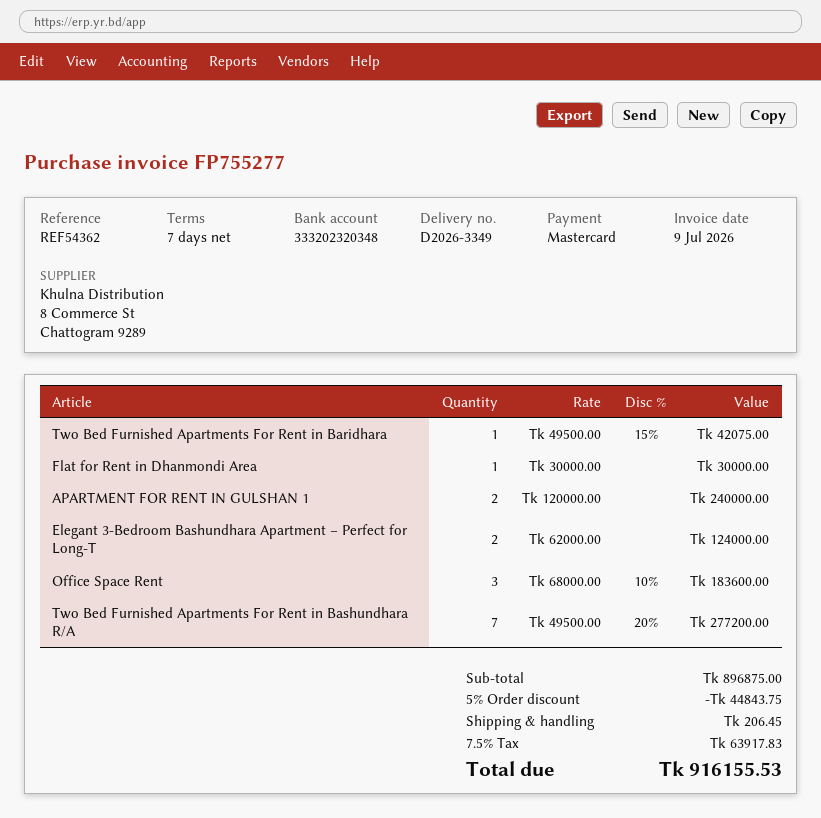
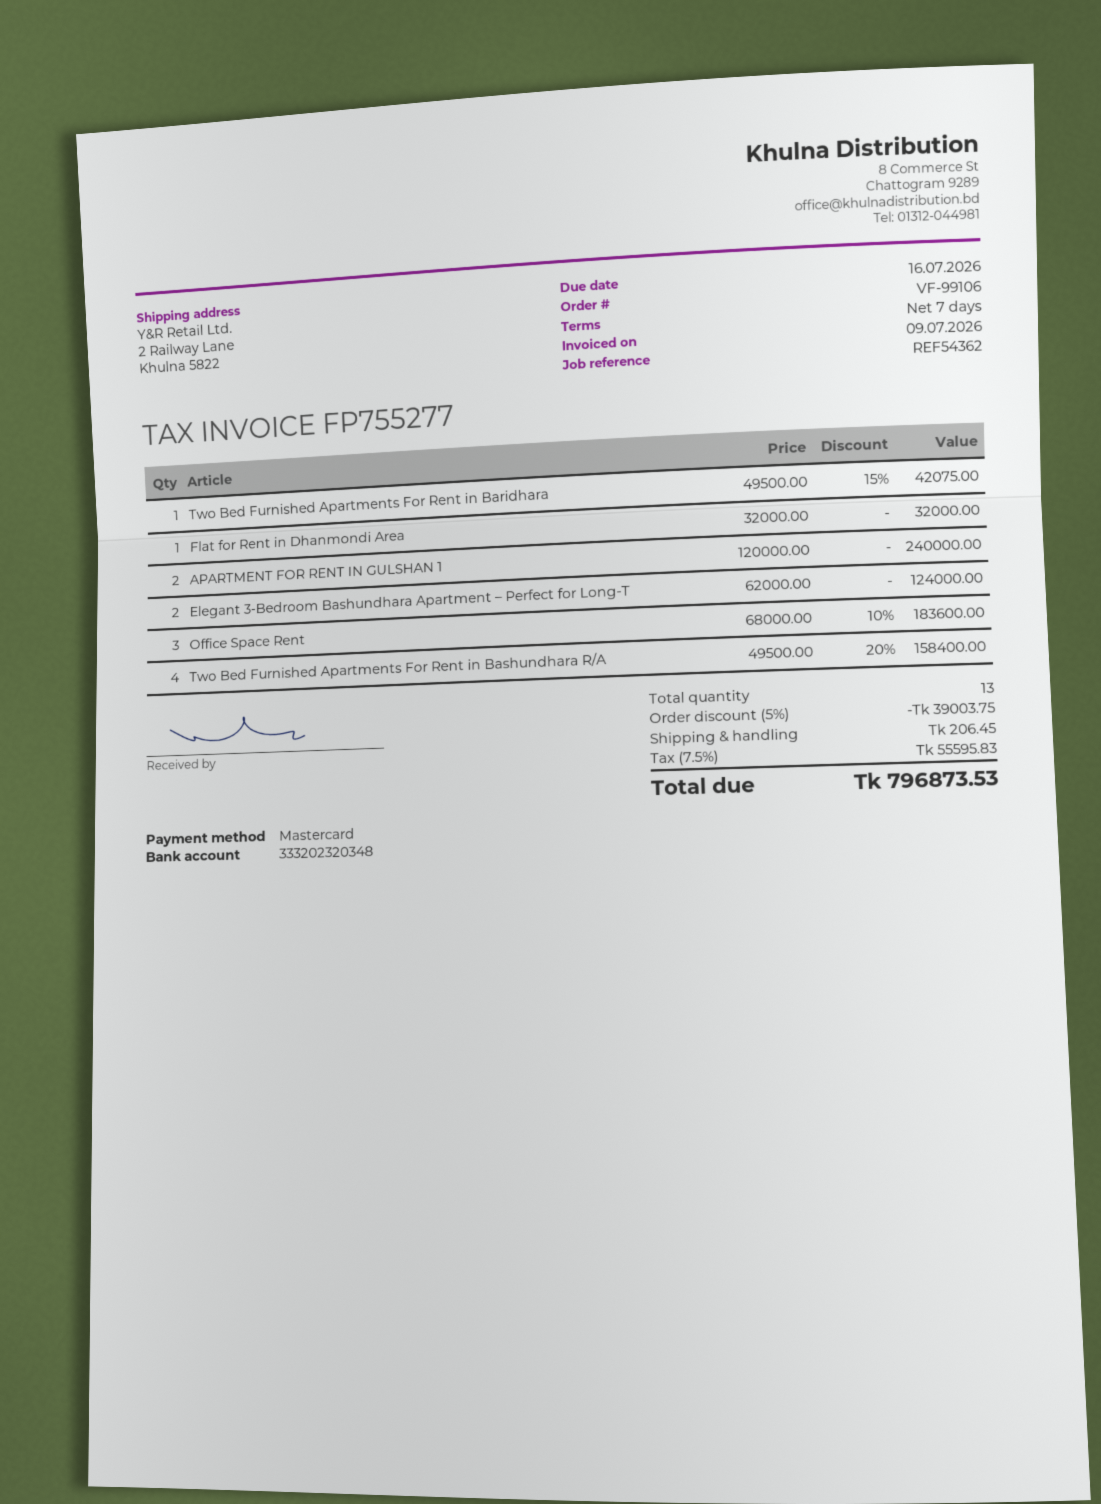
Flat for Rent in Dhanmondi Area: 1 x 30000.00 = 30000.00 -> 1 x 32000.00 = 32000.00
Two Bed Furnished Apartments For Rent in Bashundhara R/A: 7 x 49500.00 - 20% = 277200.00 -> 4 x 49500.00 - 20% = 158400.00
discount: 5% = 44843.75 -> 5% = 39003.75
tax: 7.5% = 63917.83 -> 7.5% = 55595.83
total: 916155.53 -> 796873.53

